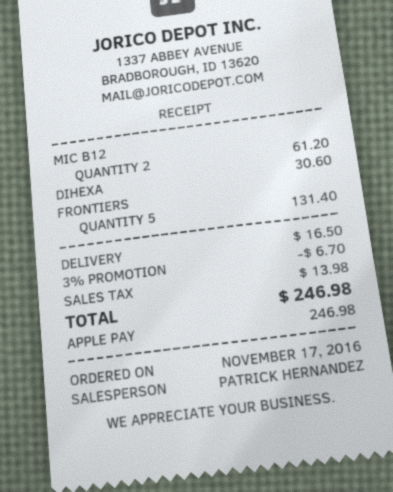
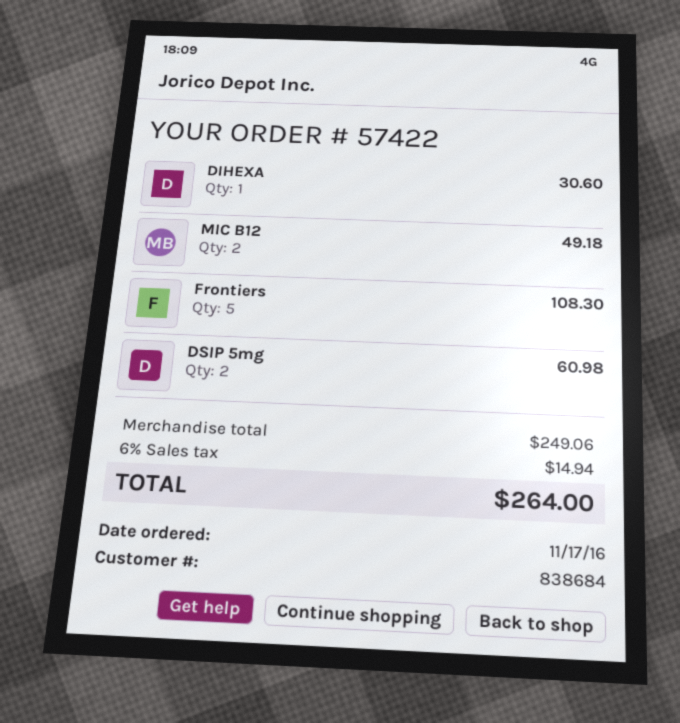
MIC B12: 2 for 61.20 -> 2 for 49.18
FRONTIERS: 5 for 131.40 -> 5 for 108.30
DSIP 5mg: none -> 2 for 60.98
discount: 3% = 6.70 -> none
shipping: 16.50 -> none
tax: 13.98 -> 14.94
total: 246.98 -> 264.00

